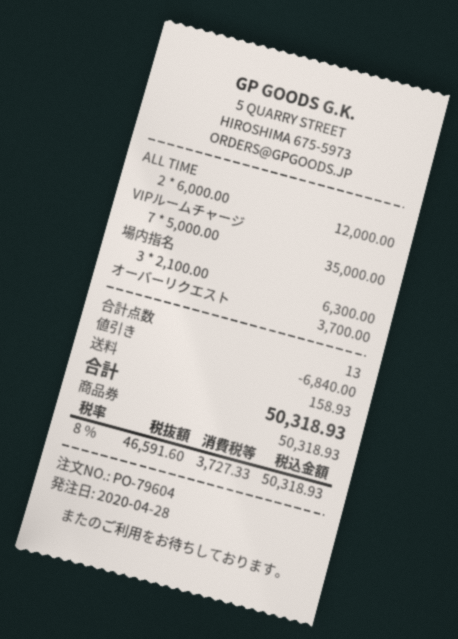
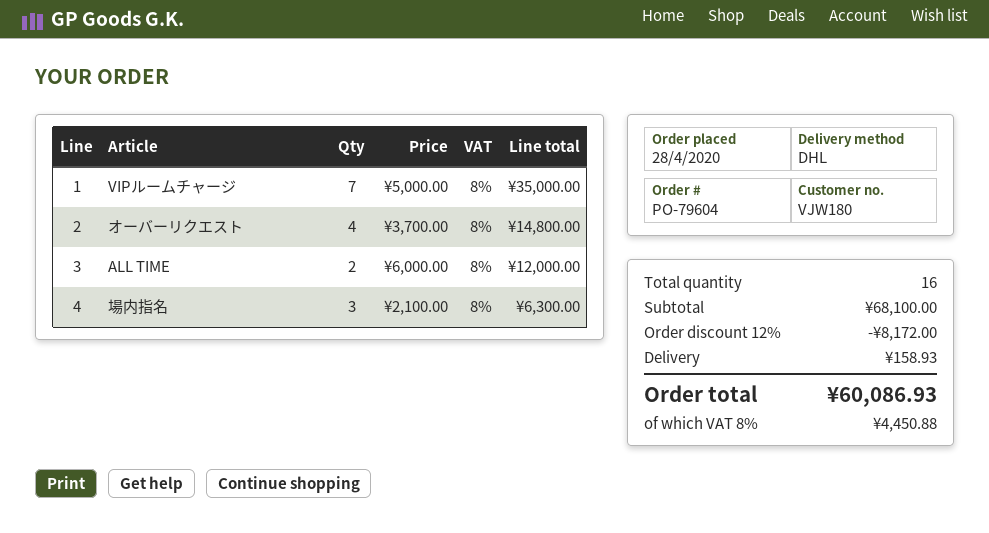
オーバーリクエスト: 1 x 3700.00 = 3700.00 -> 4 x 3700.00 = 14800.00
total quantity: 13 -> 16
discount: 6840.00 -> 8172.00
tax: 8% = 3727.33 -> 8% = 4450.88
total: 50318.93 -> 60086.93

